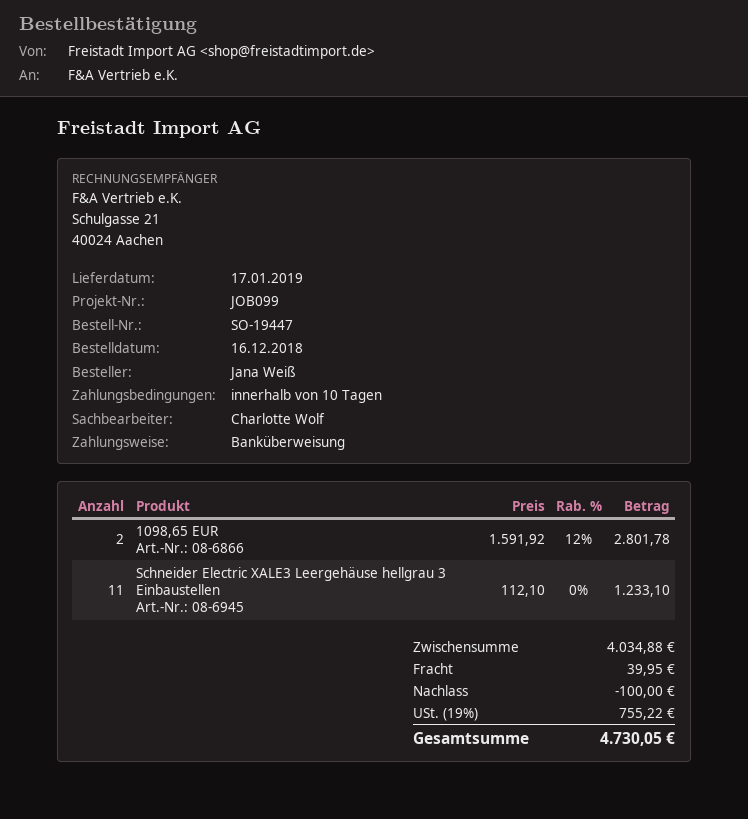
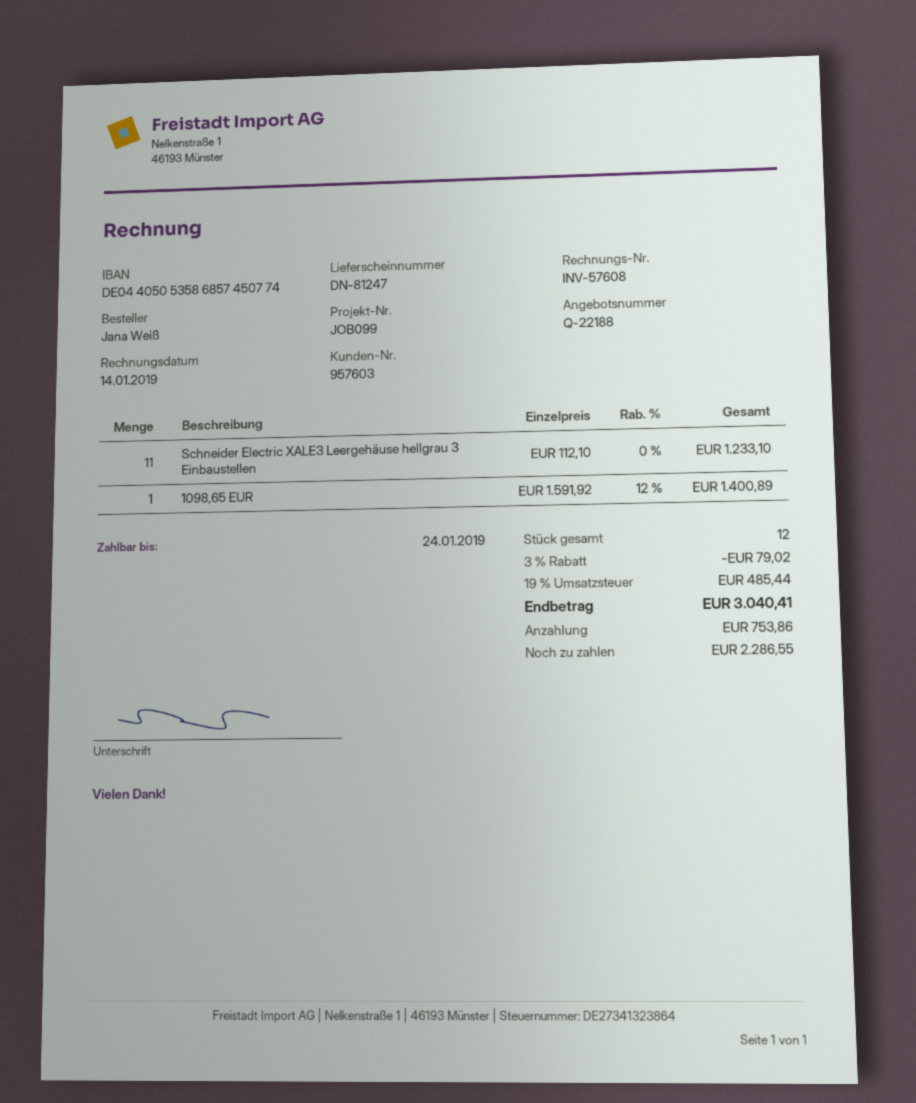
1098,65 EUR: 2 x 1591.92 - 12% = 2801.78 -> 1 x 1591.92 - 12% = 1400.89
discount: 100.00 -> 79.02
shipping: 39.95 -> none
tax: 19% = 755.22 -> 19% = 485.44
total: 4730.05 -> 3040.41

